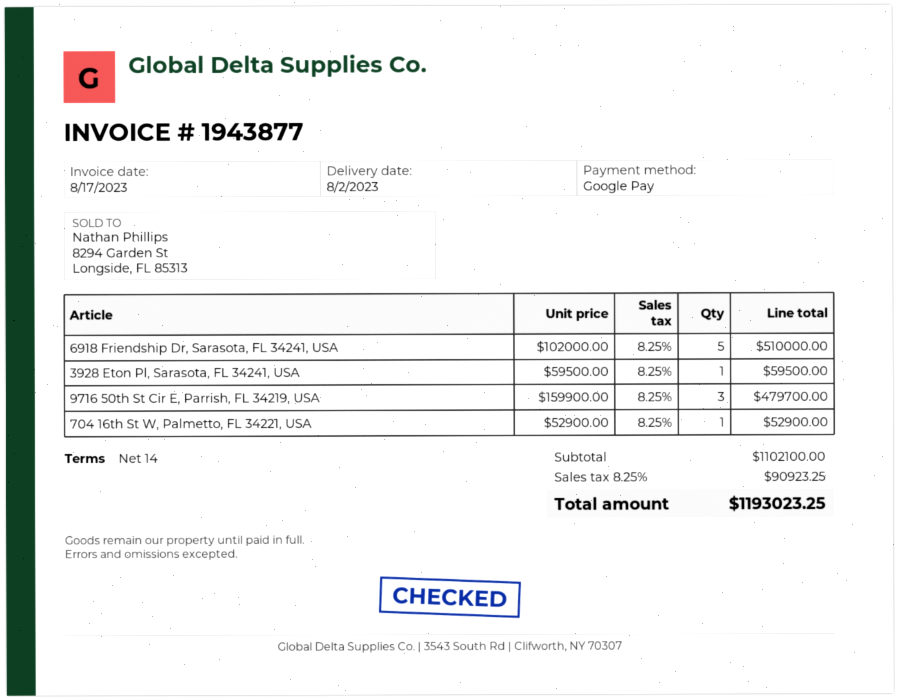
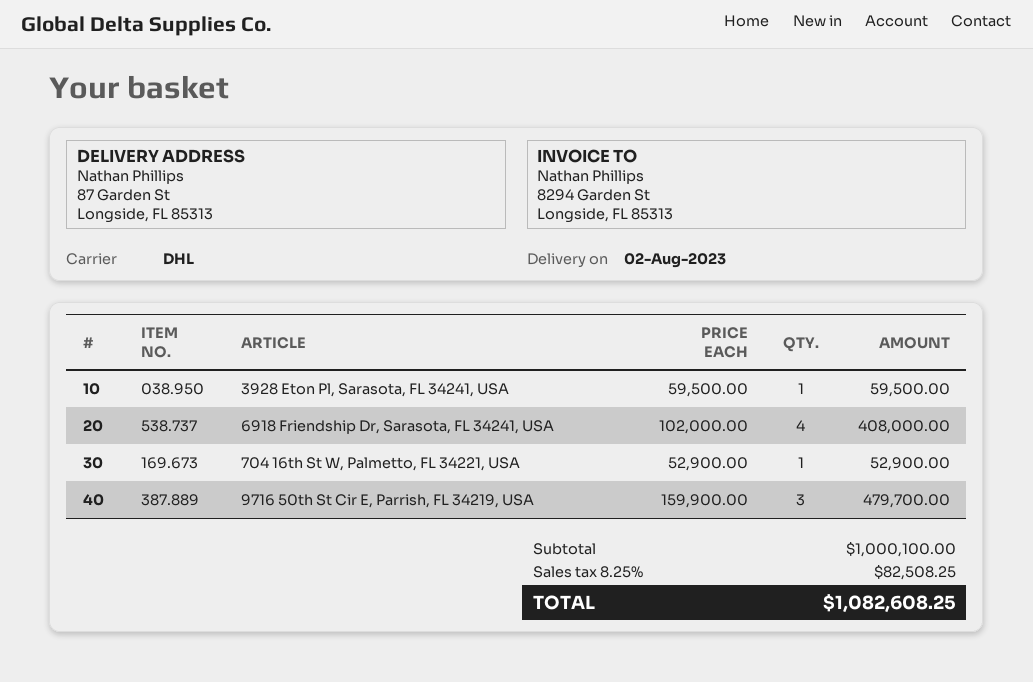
6918 Friendship Dr, Sarasota, FL 34241, USA: 5 x 102000.00 = 510000.00 -> 4 x 102000.00 = 408000.00
subtotal: 1102100.00 -> 1000100.00
tax: 8.25% = 90923.25 -> 8.25% = 82508.25
total: 1193023.25 -> 1082608.25

